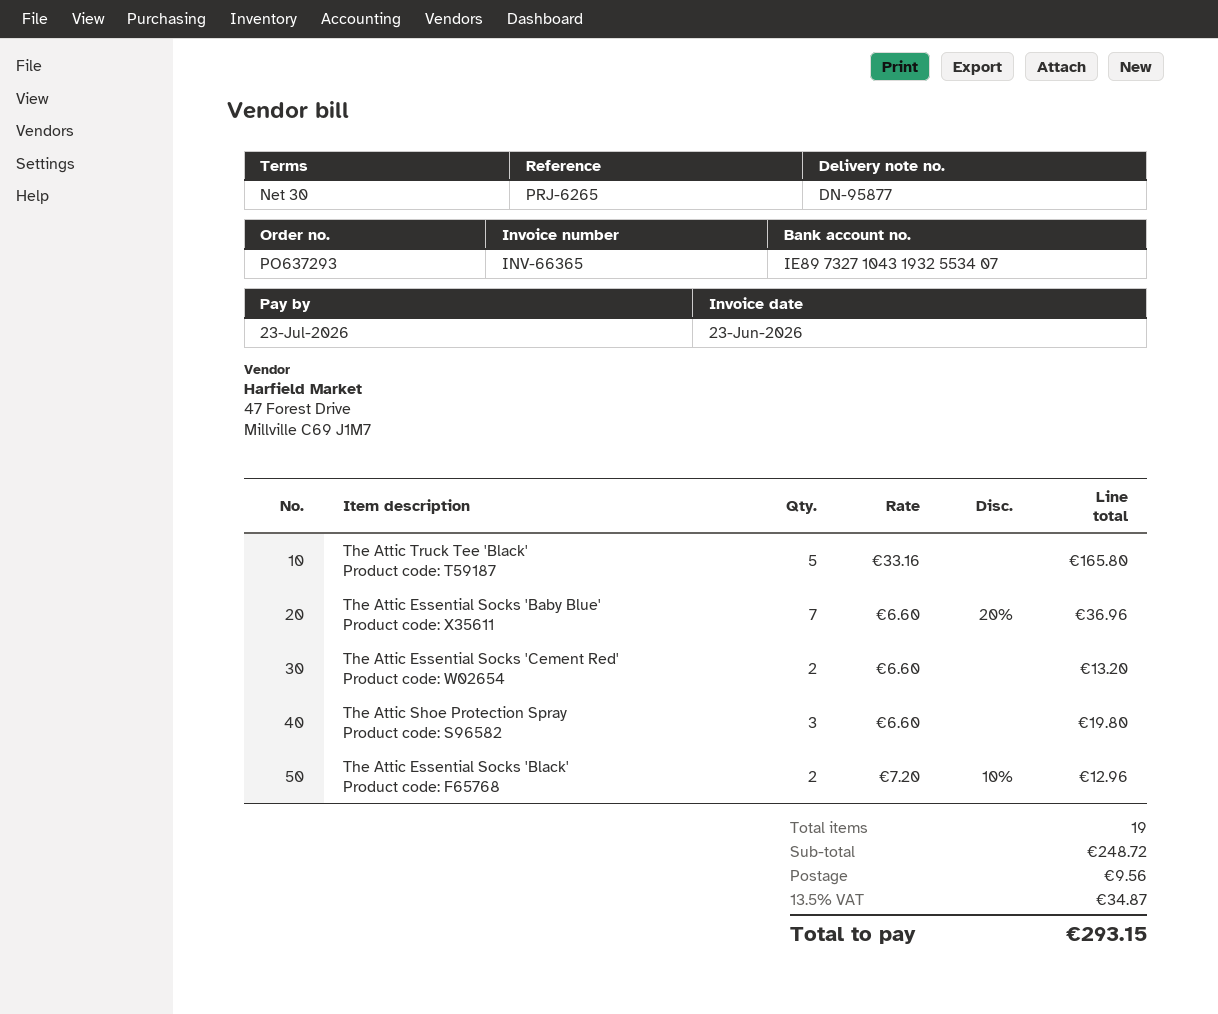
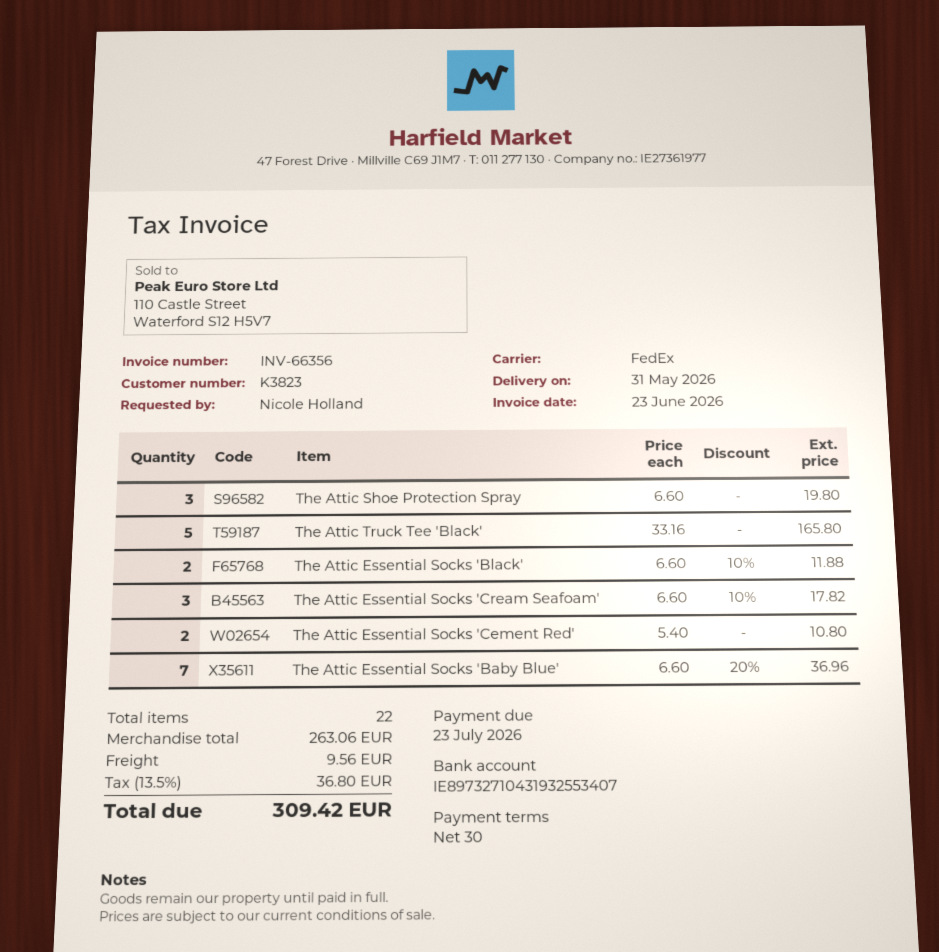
invoice number: INV-66365 -> INV-66356
The Attic Essential Socks 'Cement Red': 2 x 6.60 = 13.20 -> 2 x 5.40 = 10.80
The Attic Essential Socks 'Black': 2 x 7.20 - 10% = 12.96 -> 2 x 6.60 - 10% = 11.88
The Attic Essential Socks 'Cream Seafoam': none -> 3 x 6.60 - 10% = 17.82
total quantity: 19 -> 22
subtotal: 248.72 -> 263.06
tax: 13.5% = 34.87 -> 13.5% = 36.80
total: 293.15 -> 309.42

